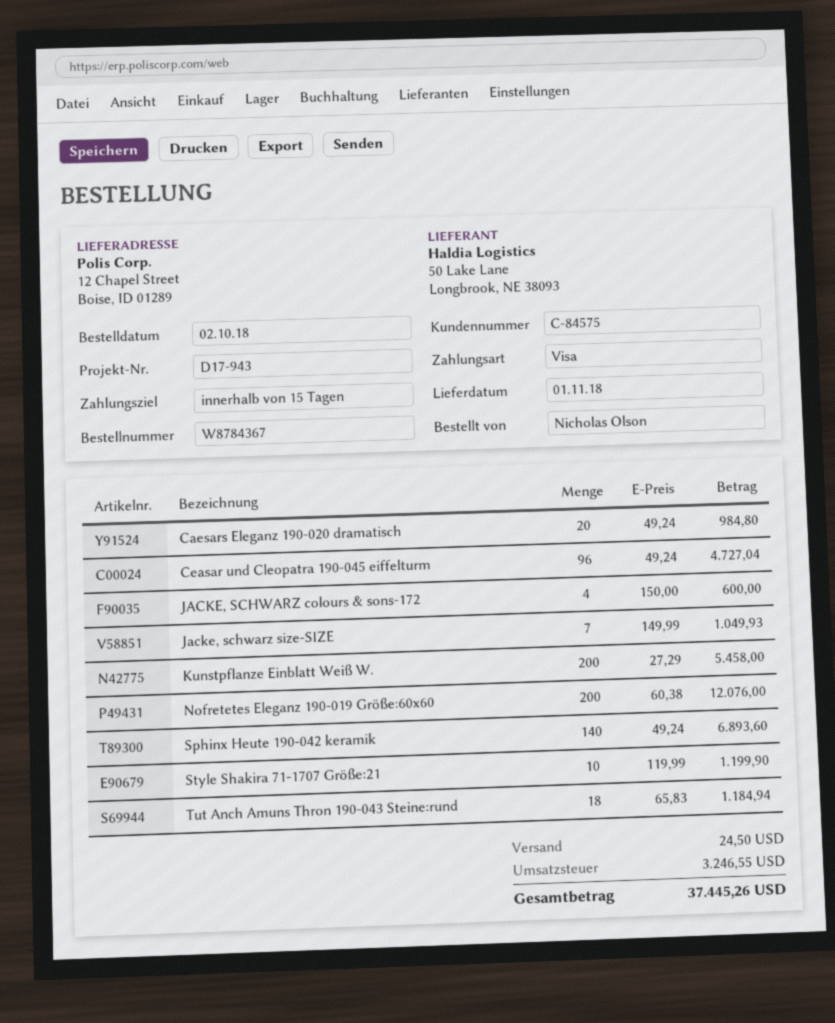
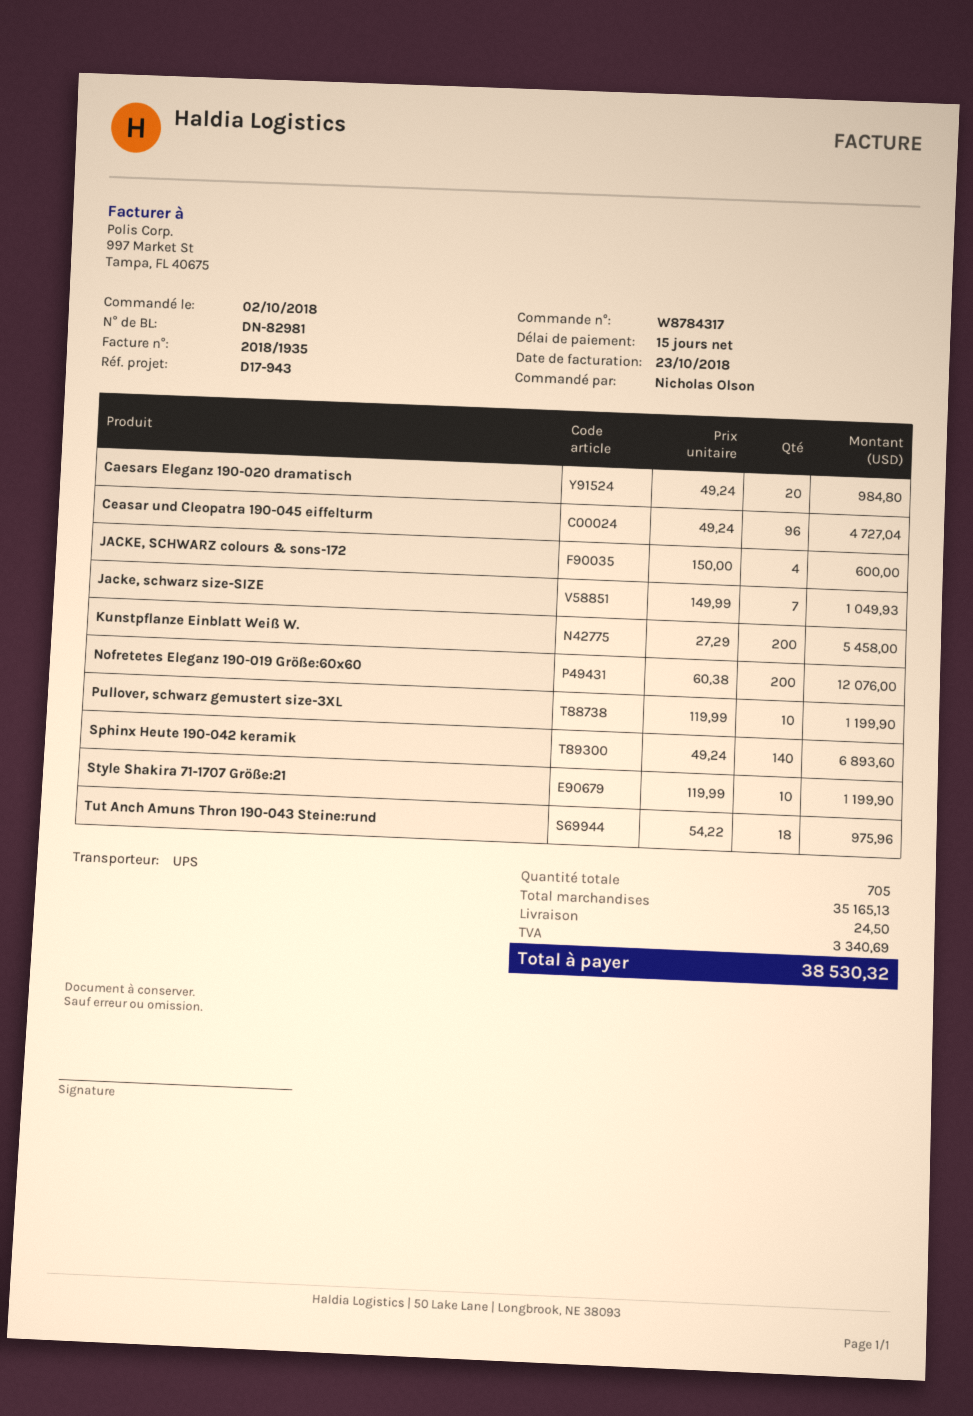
order number: W8784367 -> W8784317
Tut Anch Amuns Thron 190-043 Steine:rund: 18 x 65.83 = 1184.94 -> 18 x 54.22 = 975.96
Pullover, schwarz gemustert size-3XL: none -> 10 x 119.99 = 1199.90
tax: 3246.55 -> 3340.69
total: 37445.26 -> 38530.32

